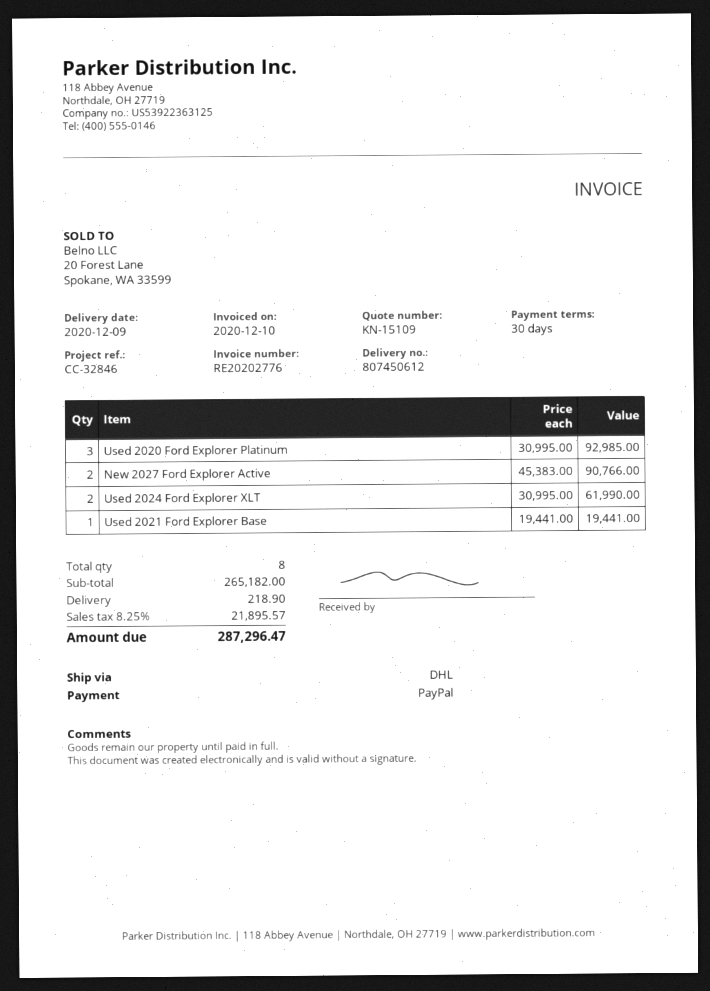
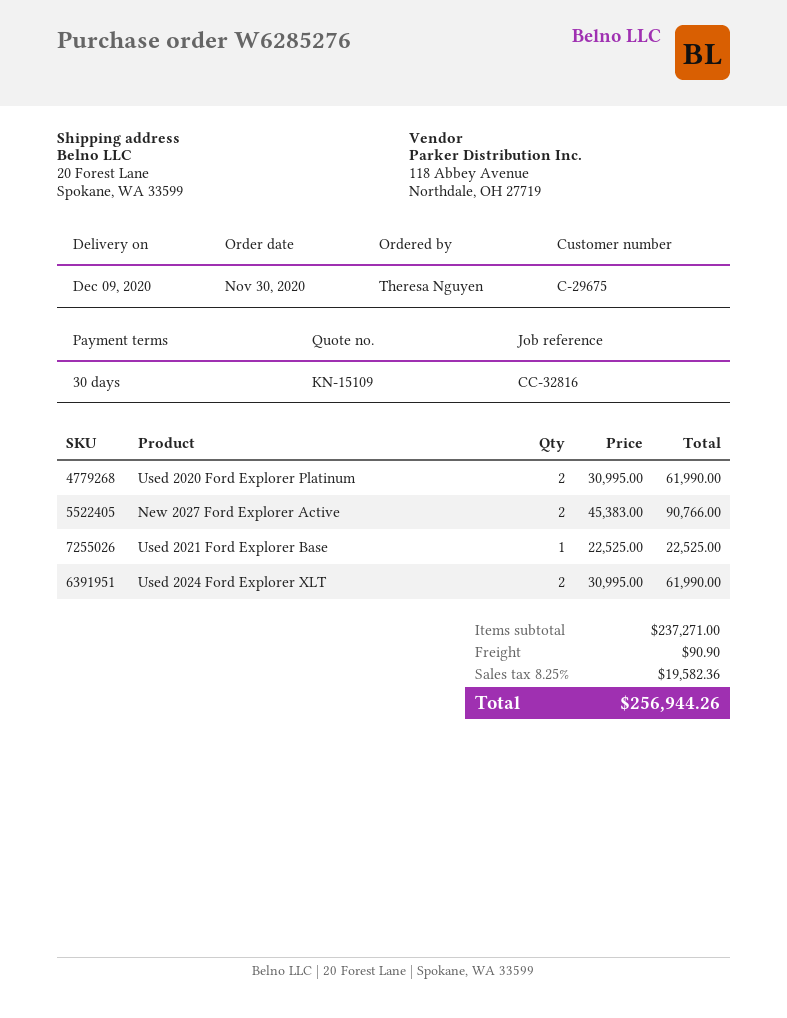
reference: CC-32846 -> CC-32816
Used 2020 Ford Explorer Platinum: 3 x 30995.00 = 92985.00 -> 2 x 30995.00 = 61990.00
Used 2021 Ford Explorer Base: 1 x 19441.00 = 19441.00 -> 1 x 22525.00 = 22525.00
subtotal: 265182.00 -> 237271.00
shipping: 218.90 -> 90.90
tax: 8.25% = 21895.57 -> 8.25% = 19582.36
total: 287296.47 -> 256944.26

